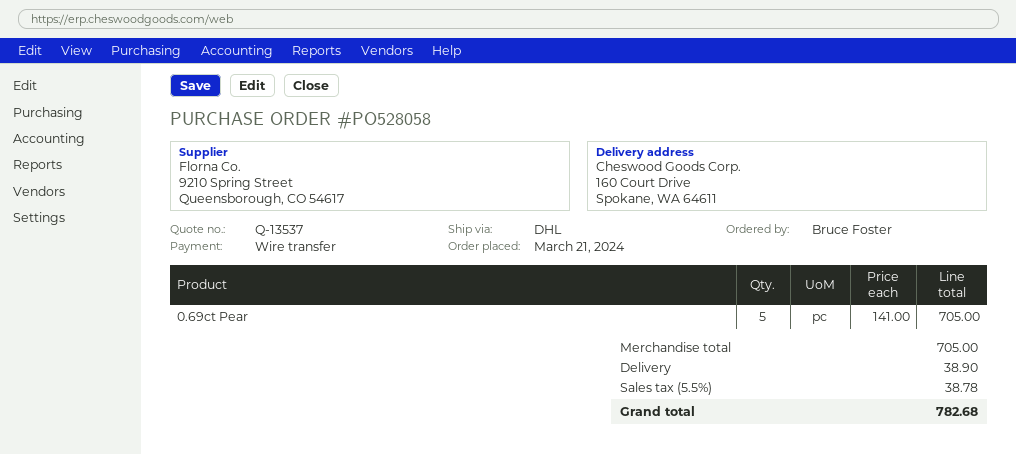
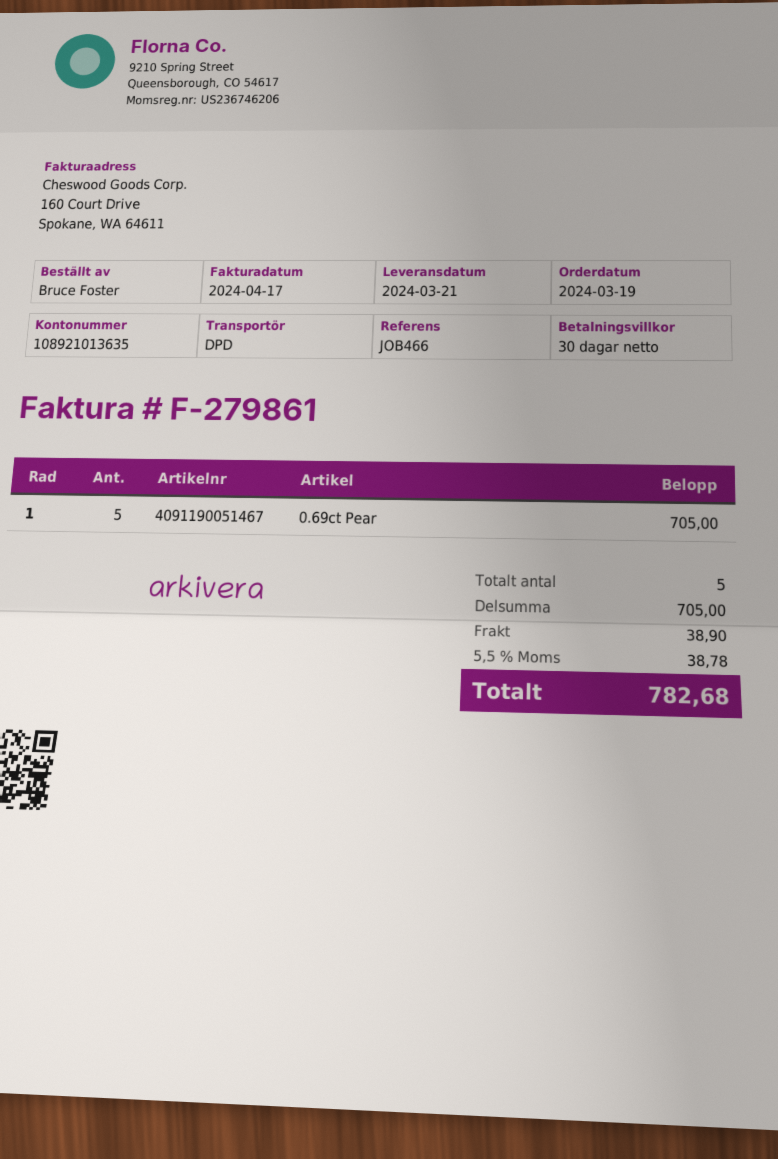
order date: 2024-03-21 -> 2024-03-19
shipping method: DHL -> DPD

